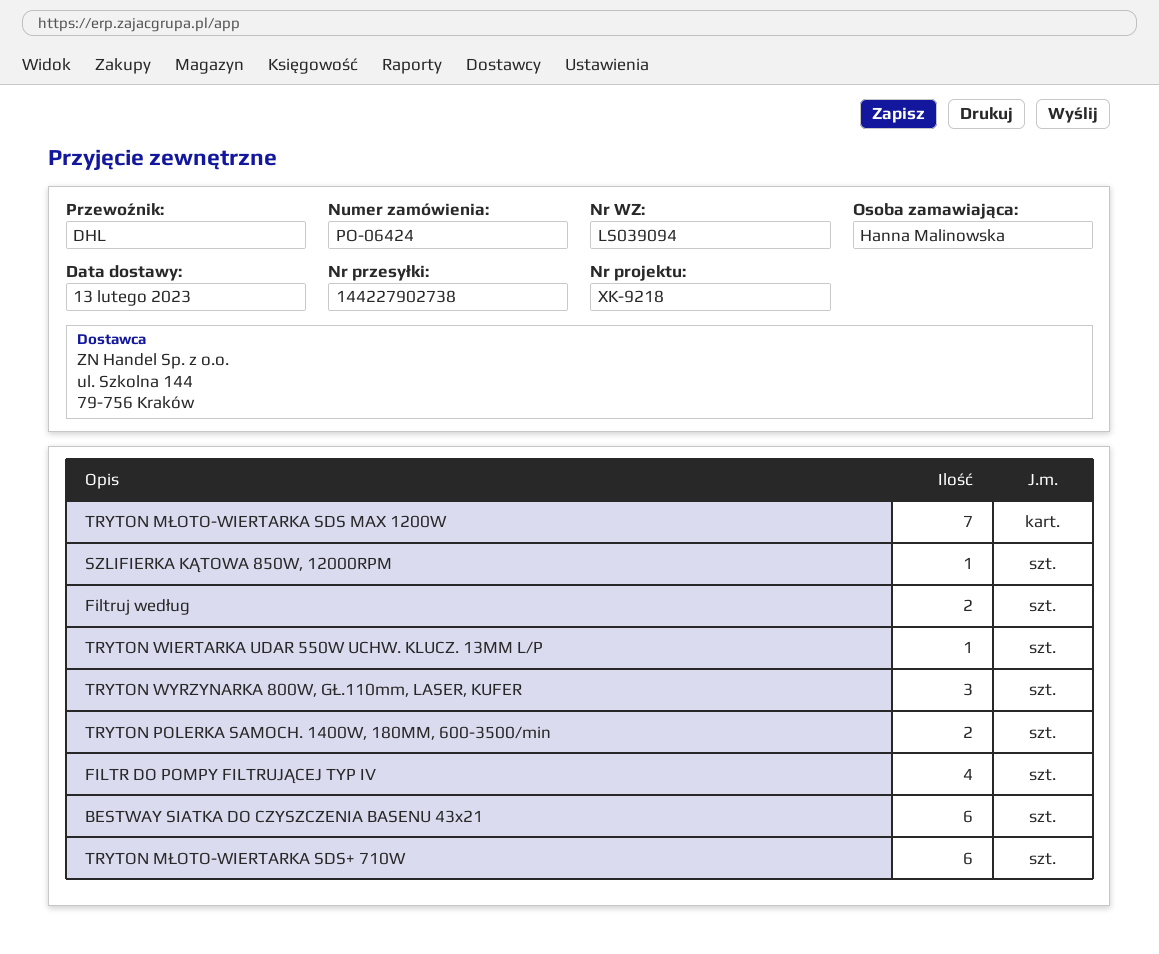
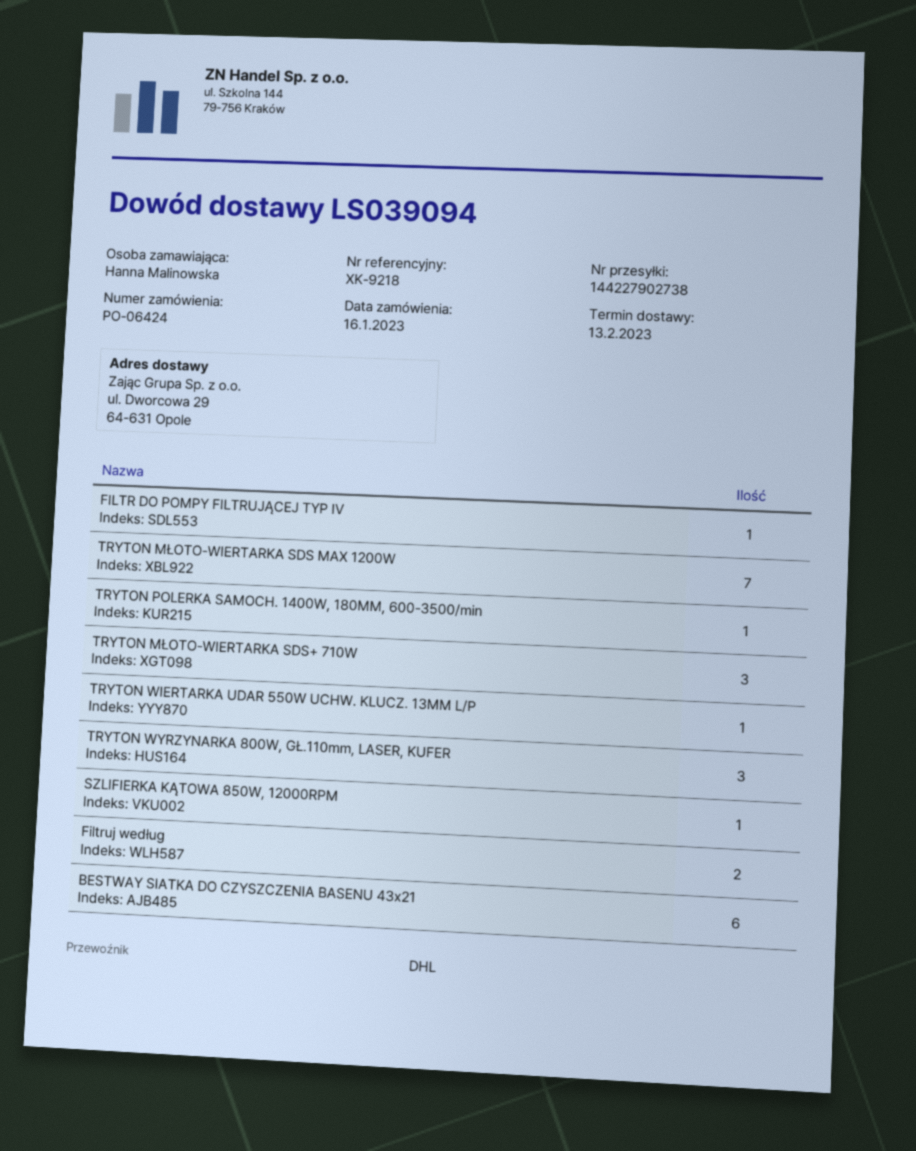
TRYTON POLERKA SAMOCH. 1400W, 180MM, 600-3500/min: 2 -> 1
FILTR DO POMPY FILTRUJĄCEJ TYP IV: 4 -> 1
TRYTON MŁOTO-WIERTARKA SDS+ 710W: 6 -> 3

